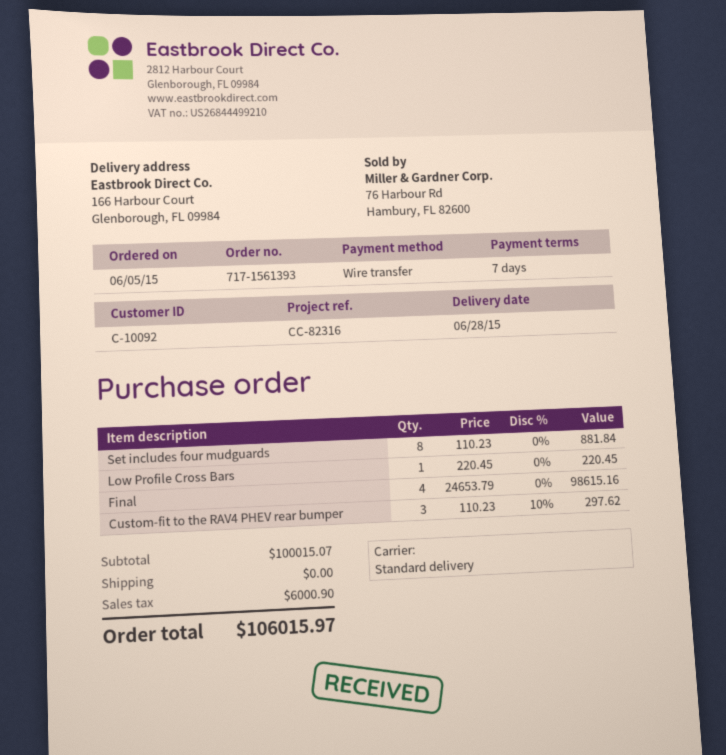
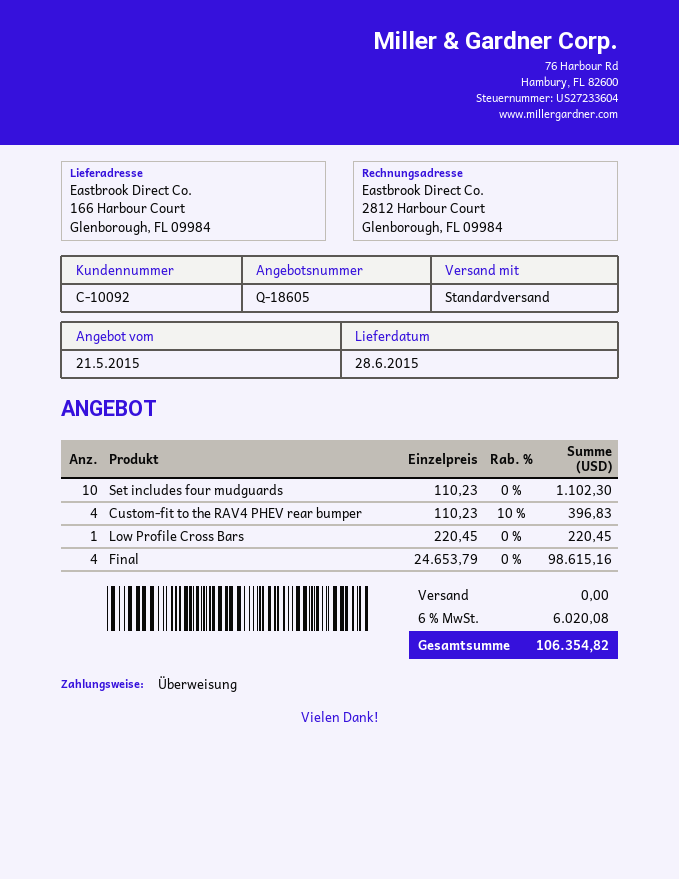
Set includes four mudguards: 8 x 110.23 = 881.84 -> 10 x 110.23 = 1102.30
Custom-fit to the RAV4 PHEV rear bumper: 3 x 110.23 - 10% = 297.62 -> 4 x 110.23 - 10% = 396.83
tax: 6000.90 -> 6020.08
total: 106015.97 -> 106354.82

